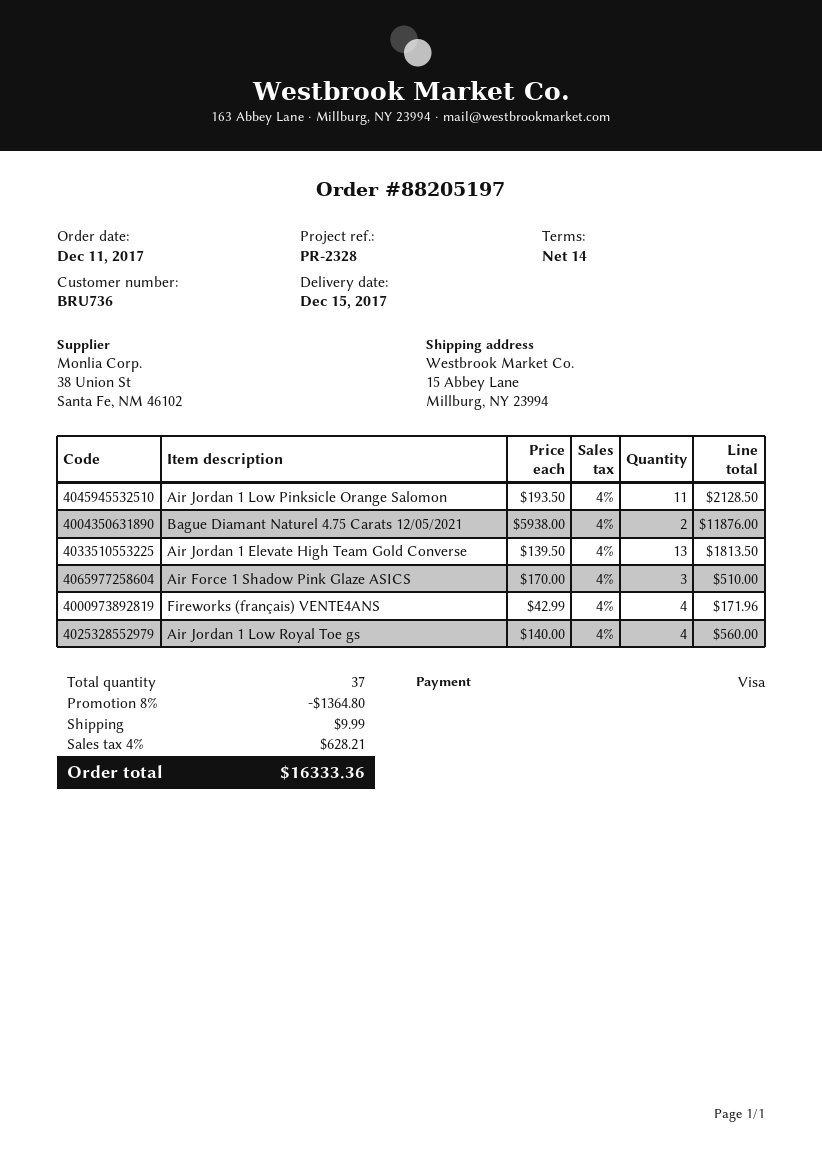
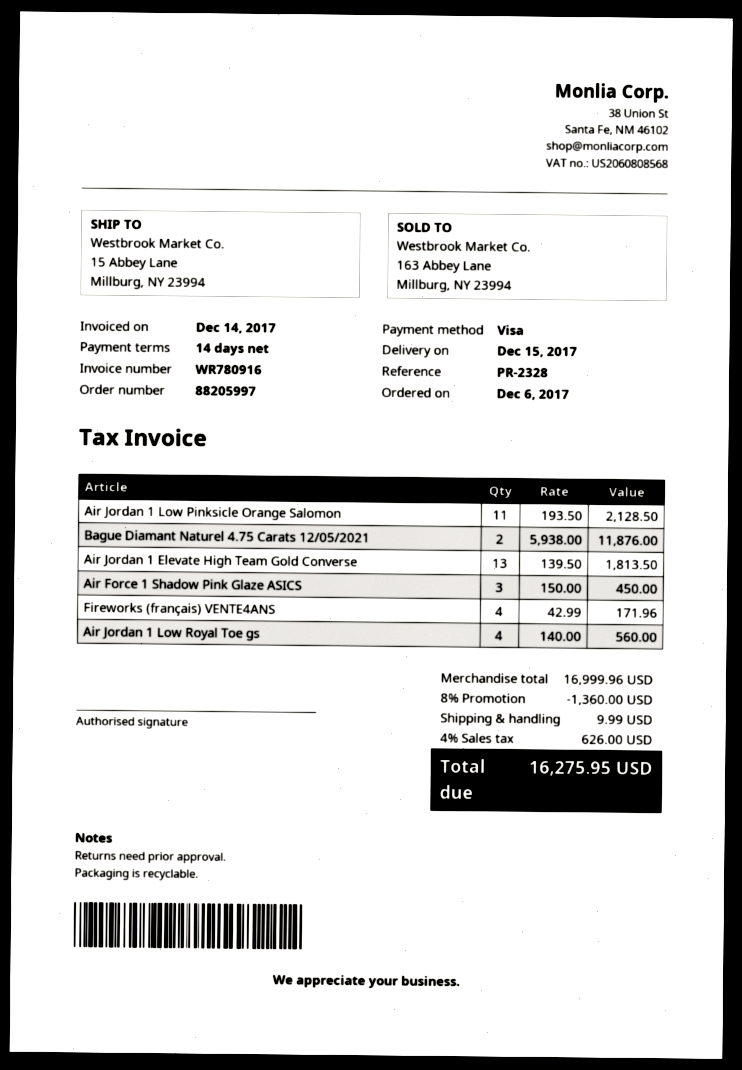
order number: 88205197 -> 88205997
order date: 2017-12-11 -> 2017-12-06
Air Force 1 Shadow Pink Glaze ASICS: 3 x 170.00 = 510.00 -> 3 x 150.00 = 450.00
discount: 8% = 1364.80 -> 8% = 1360.00
tax: 4% = 628.21 -> 4% = 626.00
total: 16333.36 -> 16275.95

